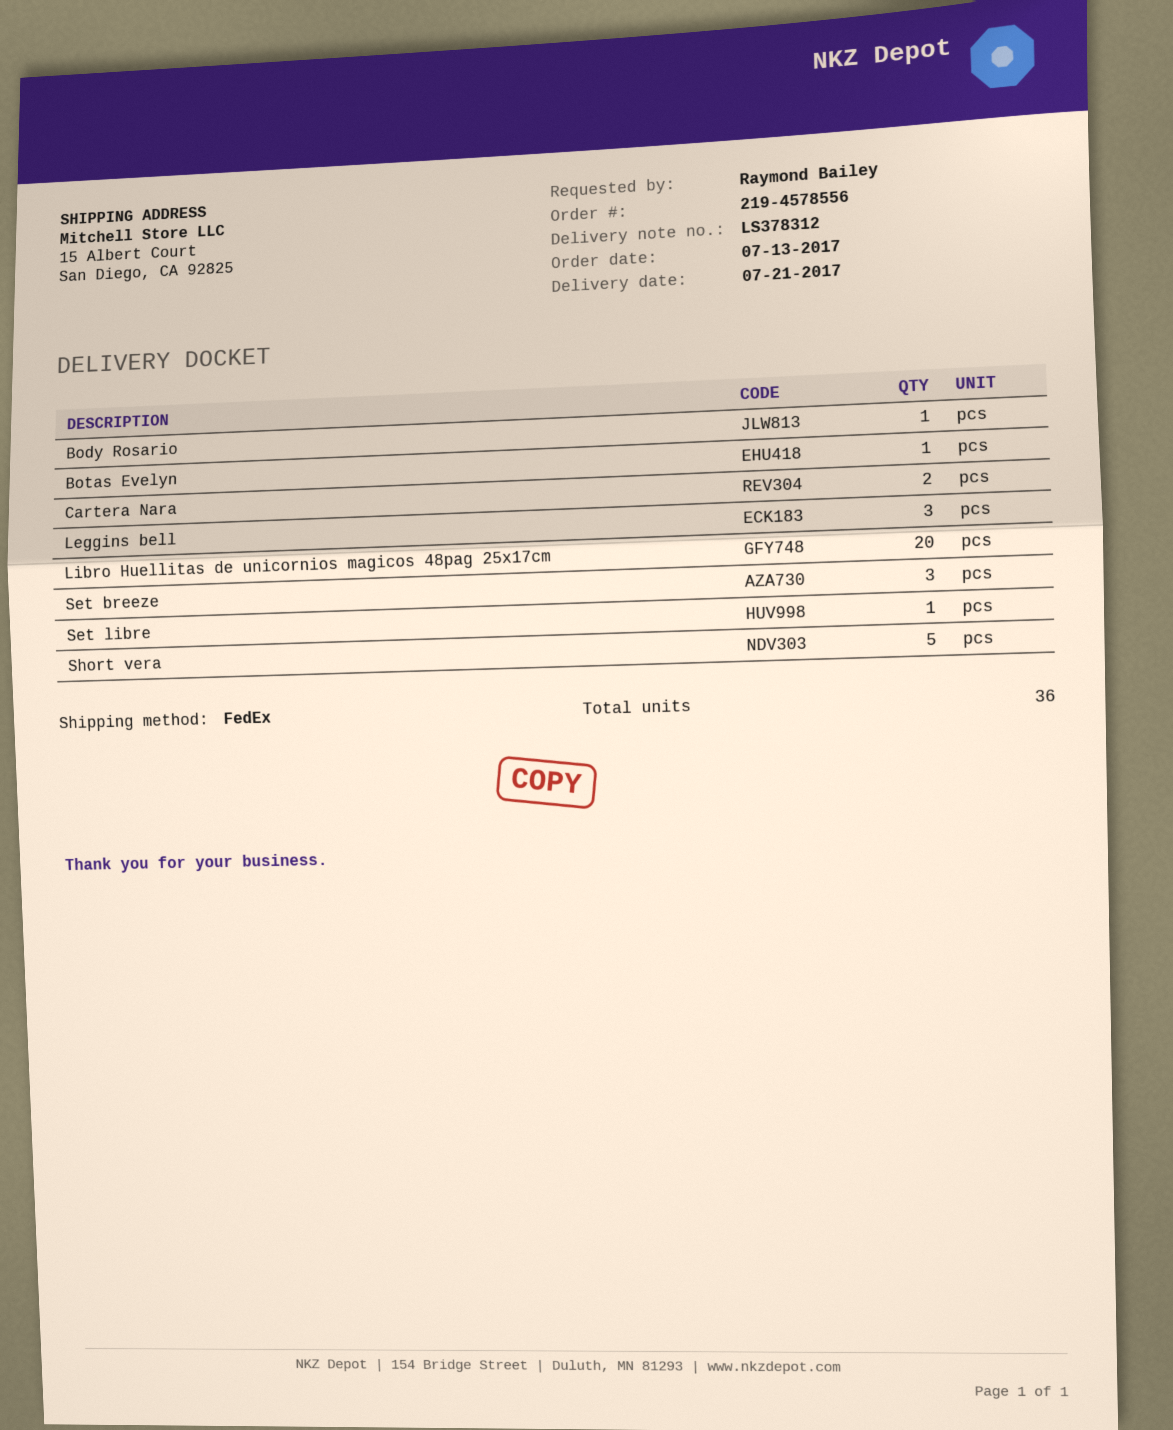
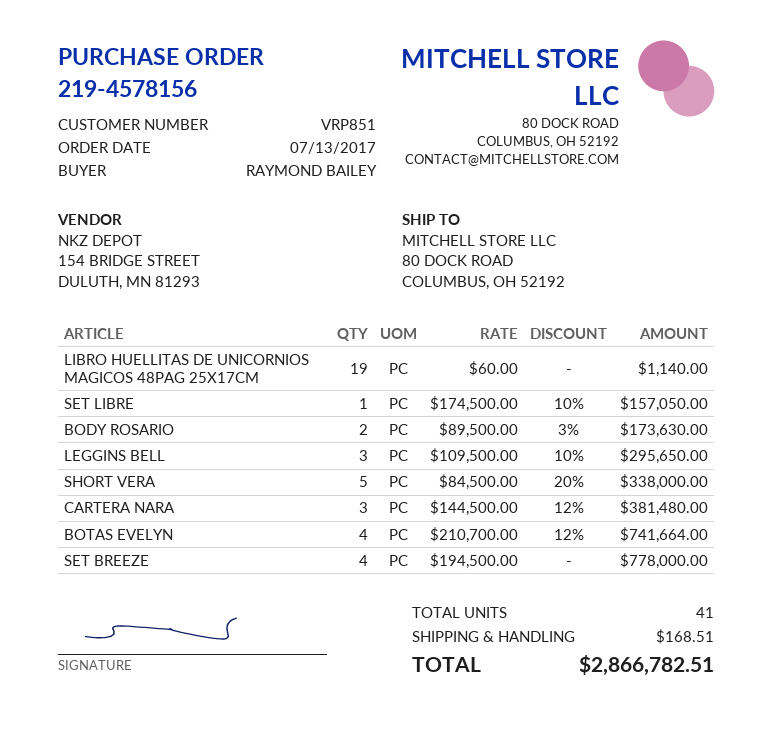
order number: 219-4578556 -> 219-4578156
ship to: 15 Albert Court, San Diego, CA 92825 -> 80 DOCK ROAD, COLUMBUS, OH 52192
Body Rosario: 1 -> 2
Botas Evelyn: 1 -> 4
Cartera Nara: 2 -> 3
Libro Huellitas de unicornios magicos 48pag 25x17cm: 20 -> 19
Set breeze: 3 -> 4
total quantity: 36 -> 41

